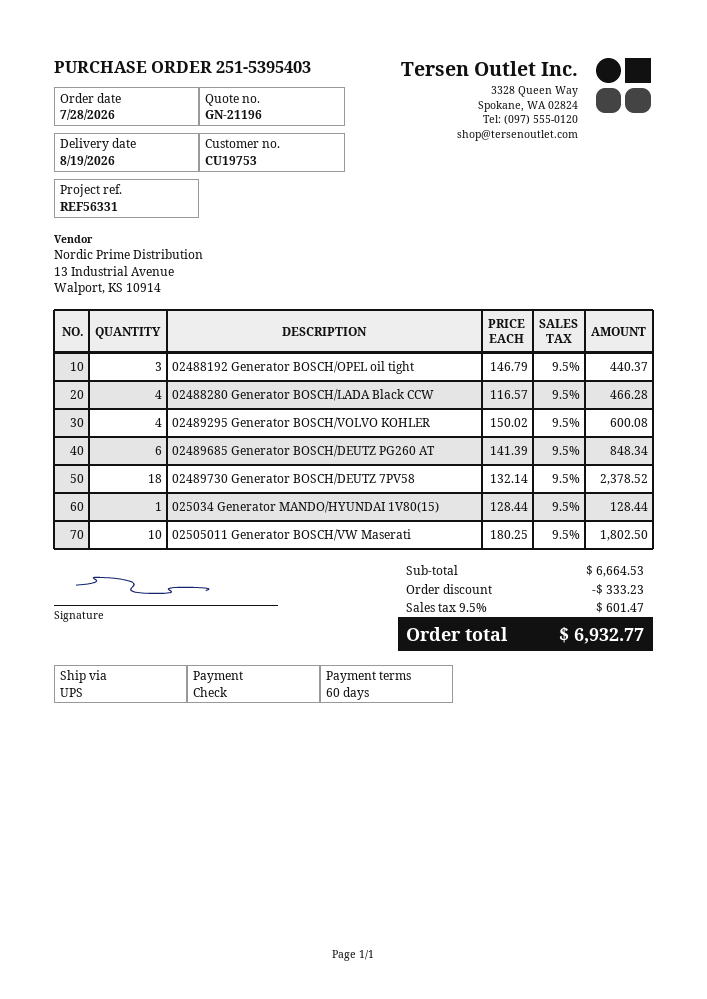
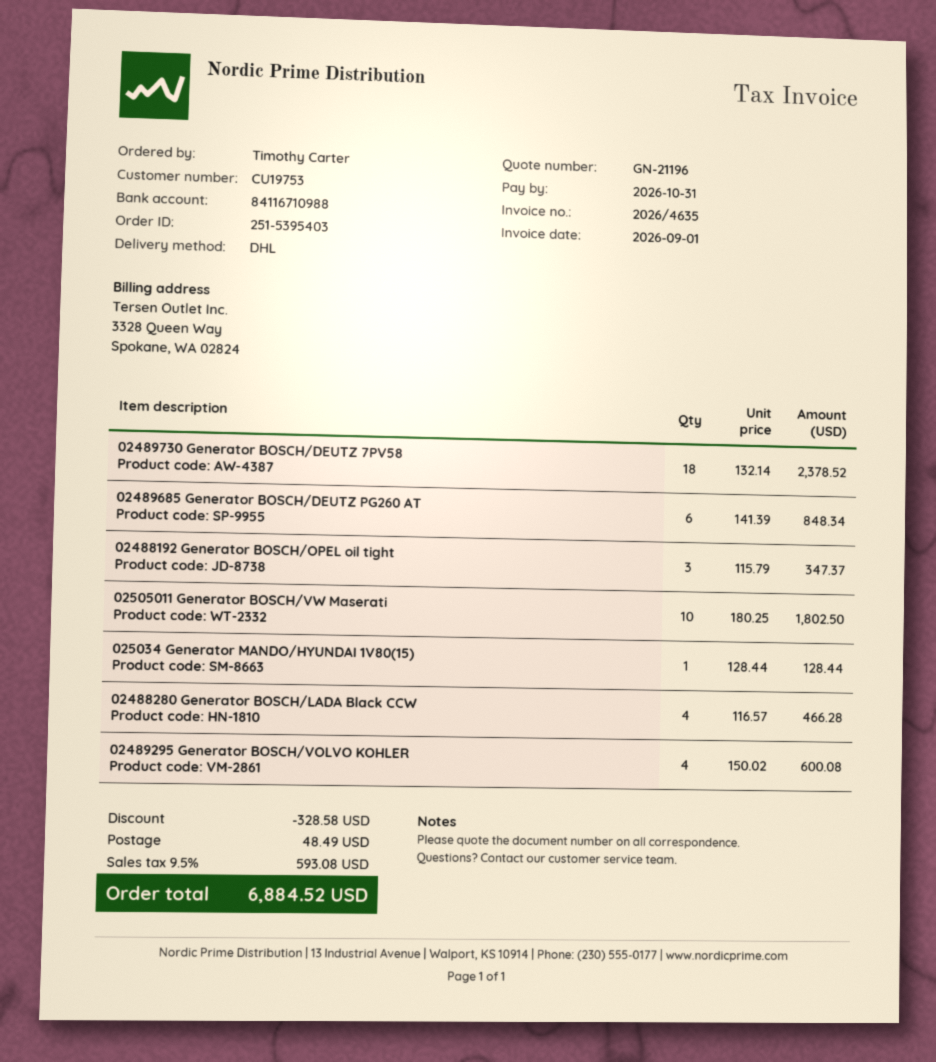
shipping method: UPS -> DHL
02488192 Generator BOSCH/OPEL oil tight: 3 x 146.79 = 440.37 -> 3 x 115.79 = 347.37
discount: 333.23 -> 328.58
shipping: none -> 48.49
tax: 9.5% = 601.47 -> 9.5% = 593.08
total: 6932.77 -> 6884.52

